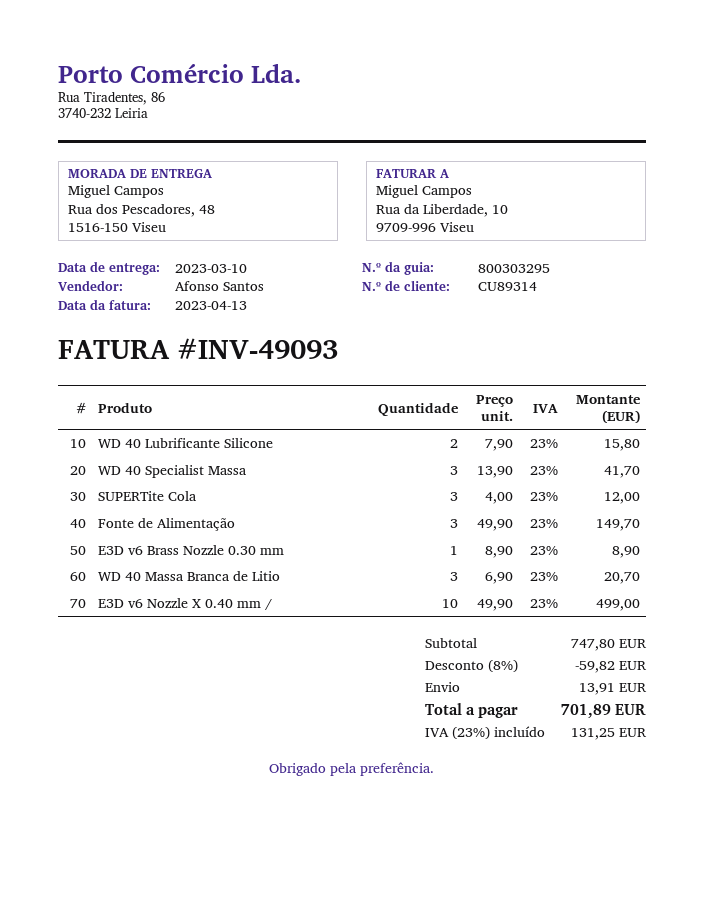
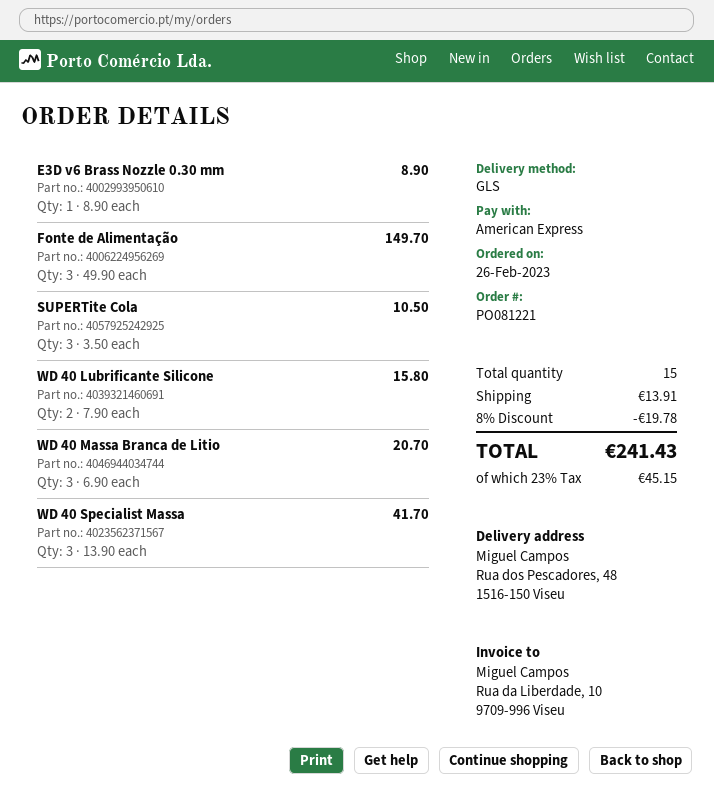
SUPERTite Cola: 3 x 4.00 = 12.00 -> 3 x 3.50 = 10.50
E3D v6 Nozzle X 0.40 mm /: 10 x 49.90 = 499.00 -> none
discount: 8% = 59.82 -> 8% = 19.78
tax: 23% = 131.25 -> 23% = 45.15
total: 701.89 -> 241.43

